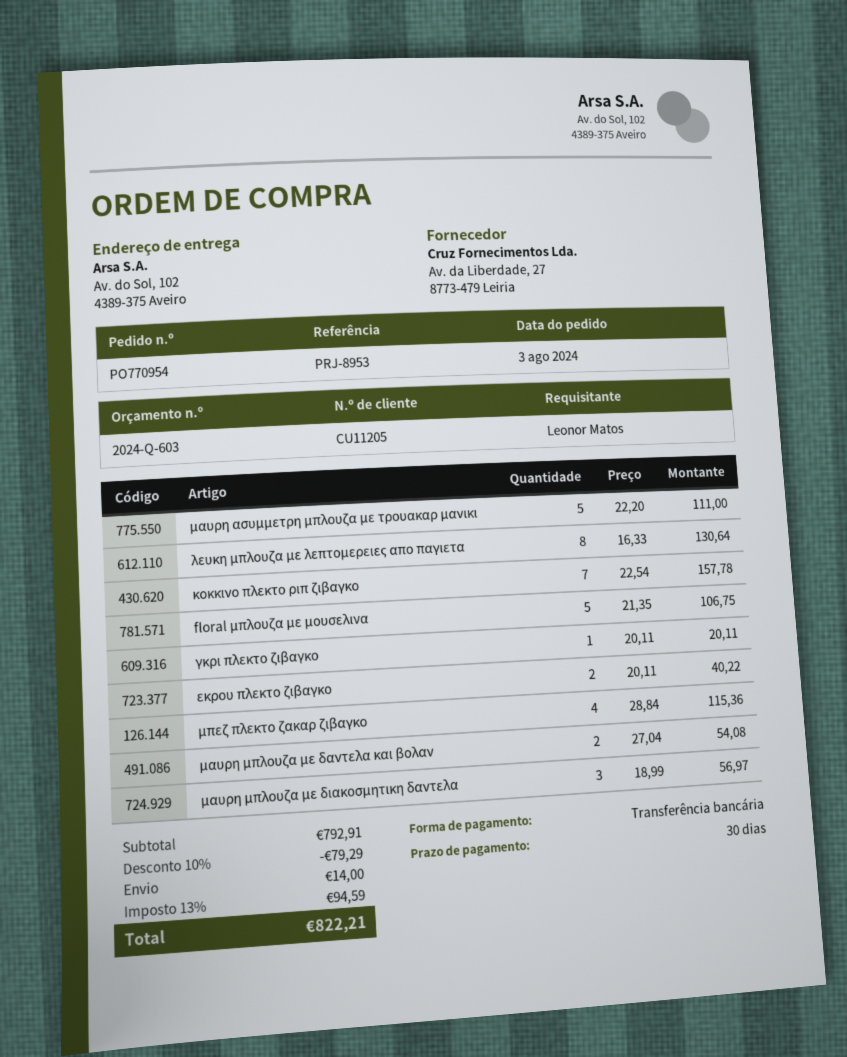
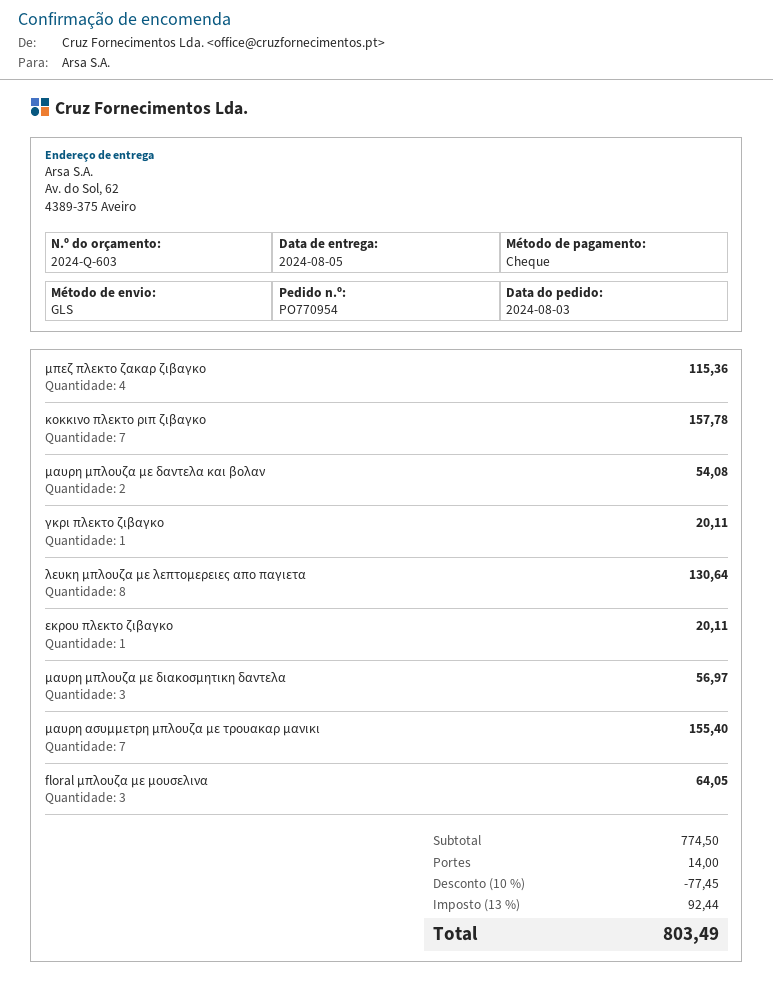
payment method: bank transfer -> cheque
ship to: Av. do Sol, 102, 4389-375 Aveiro -> Av. do Sol, 62, 4389-375 Aveiro
μαυρη ασυμμετρη μπλουζα με τρουακαρ μανικι: 5 for 111.00 -> 7 for 155.40
floral μπλουζα με μουσελινα: 5 for 106.75 -> 3 for 64.05
εκρου πλεκτο ζιβαγκο: 2 for 40.22 -> 1 for 20.11
subtotal: 792.91 -> 774.50
discount: 10% = 79.29 -> 10% = 77.45
tax: 13% = 94.59 -> 13% = 92.44
total: 822.21 -> 803.49

